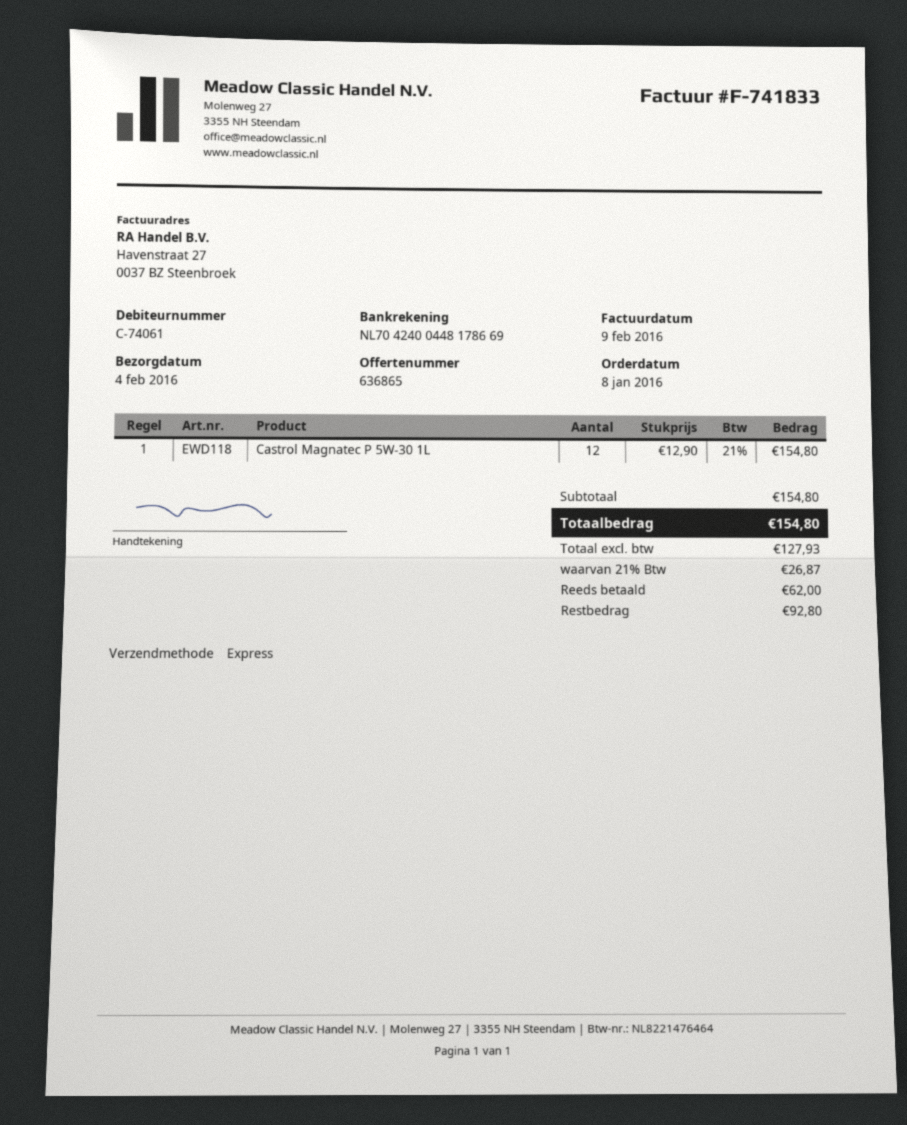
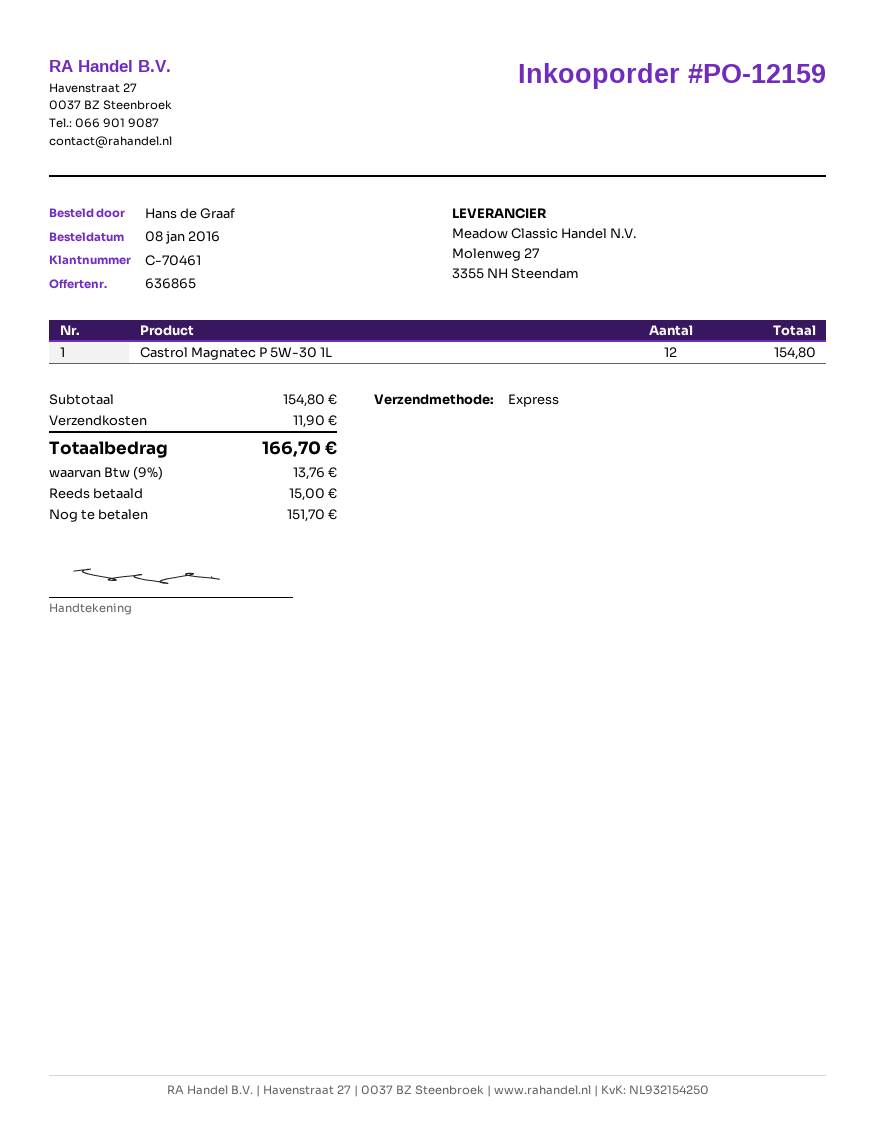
customer number: C-74061 -> C-70461
shipping: none -> 11.90
tax: 21% = 26.87 -> 9% = 13.76
total: 154.80 -> 166.70
deposit: 62.00 -> 15.00
balance: 92.80 -> 151.70

